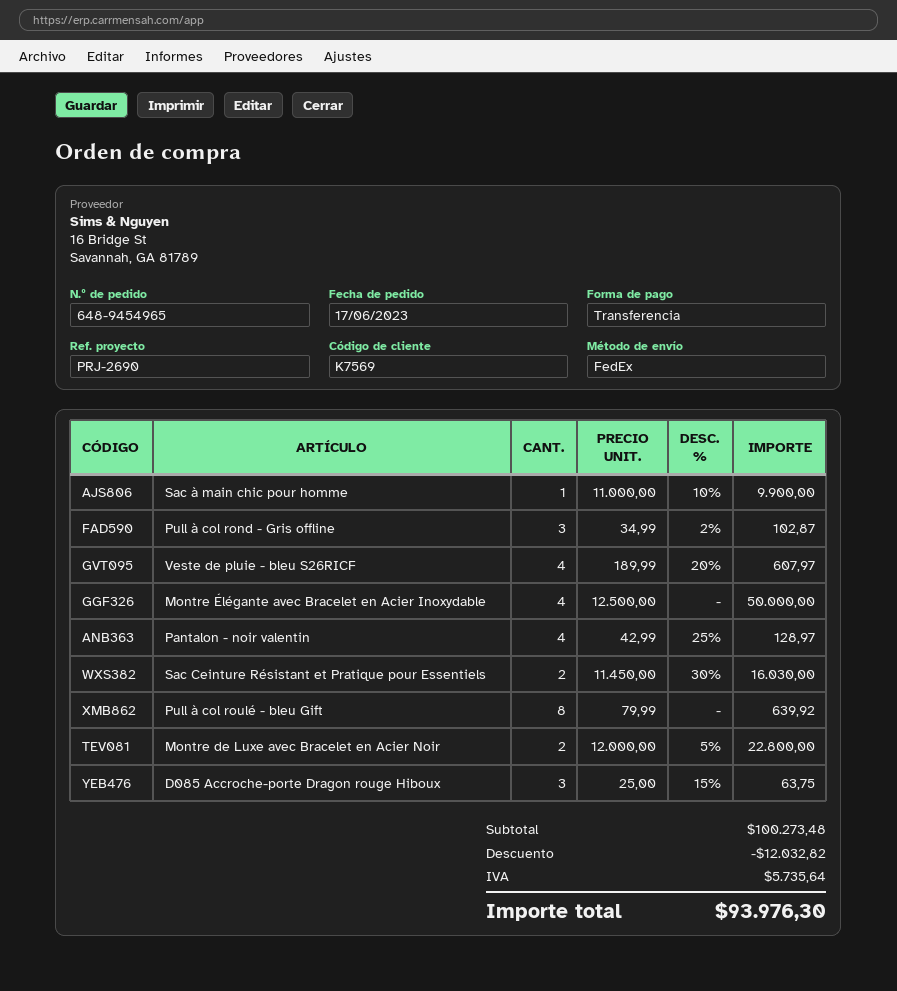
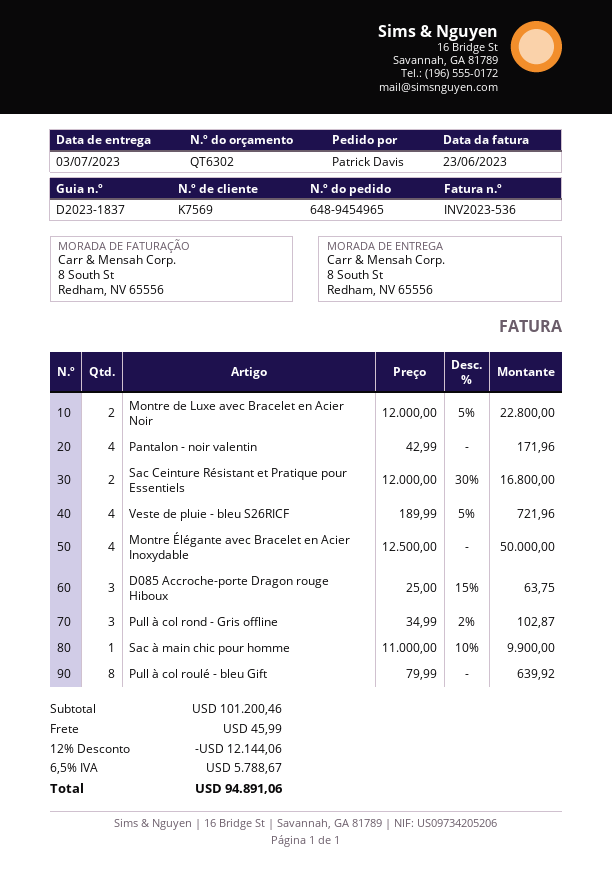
Veste de pluie - bleu S26RICF: 4 x 189.99 - 20% = 607.97 -> 4 x 189.99 - 5% = 721.96
Pantalon - noir valentin: 4 x 42.99 - 25% = 128.97 -> 4 x 42.99 = 171.96
Sac Ceinture Résistant et Pratique pour Essentiels: 2 x 11450.00 - 30% = 16030.00 -> 2 x 12000.00 - 30% = 16800.00
subtotal: 100273.48 -> 101200.46
discount: 12032.82 -> 12144.06
shipping: none -> 45.99
tax: 5735.64 -> 5788.67
total: 93976.30 -> 94891.06

